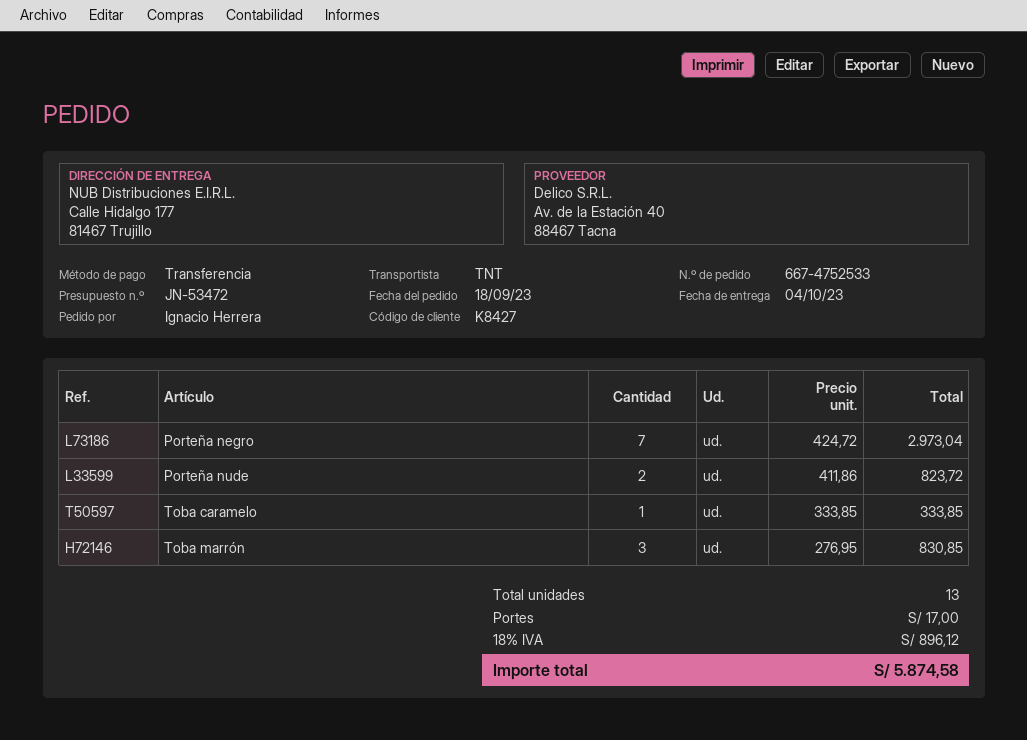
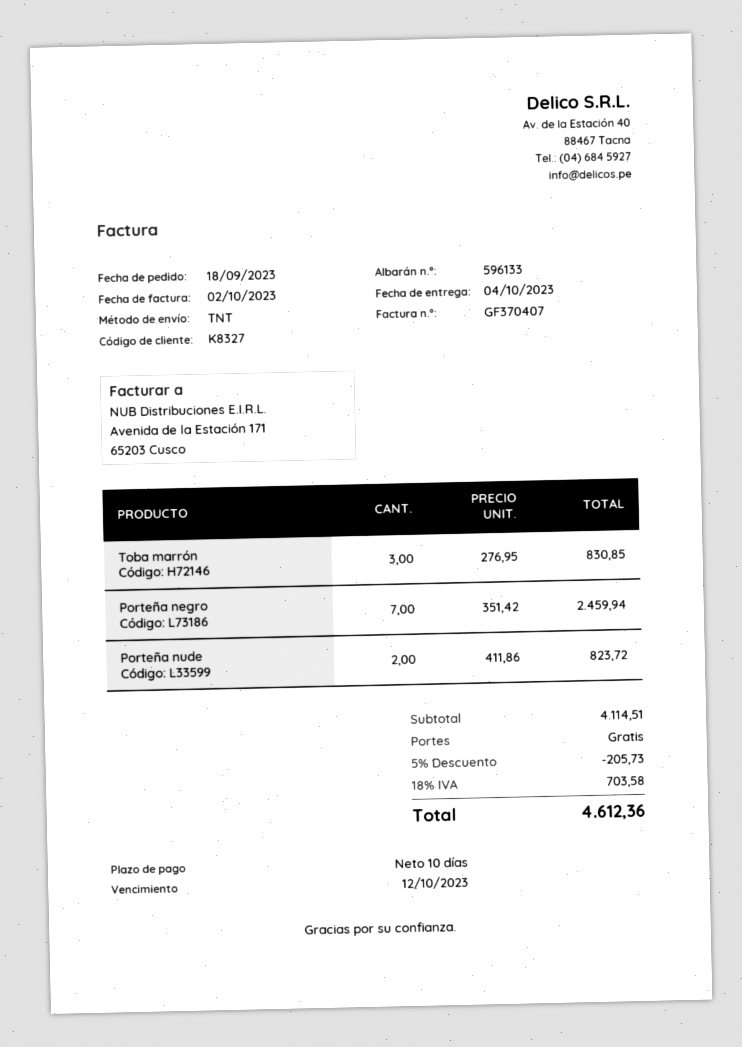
customer number: K8427 -> K8327
Porteña negro: 7 x 424.72 = 2973.04 -> 7 x 351.42 = 2459.94
Toba caramelo: 1 x 333.85 = 333.85 -> none
discount: none -> 5% = 205.73
shipping: 17.00 -> 0.00
tax: 18% = 896.12 -> 18% = 703.58
total: 5874.58 -> 4612.36

